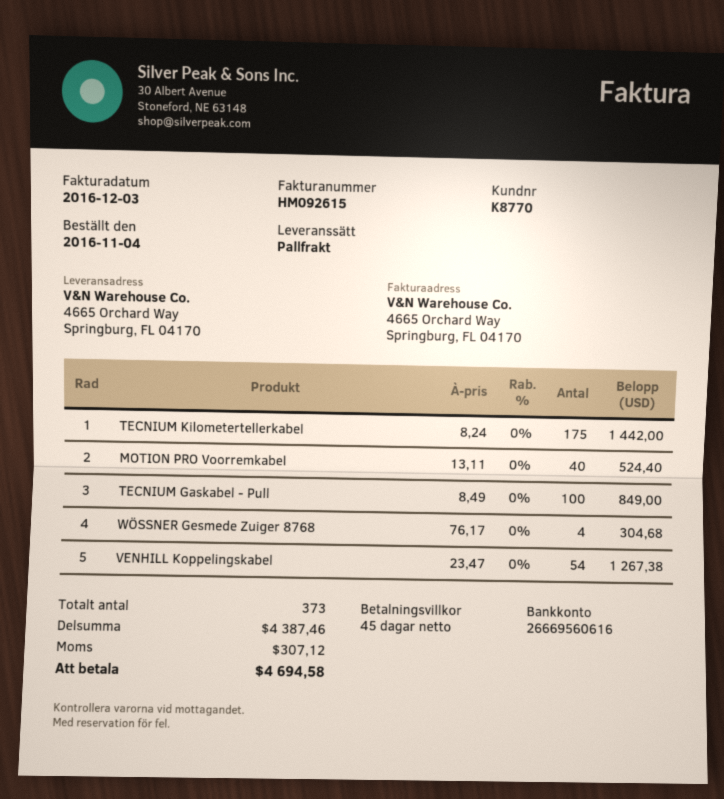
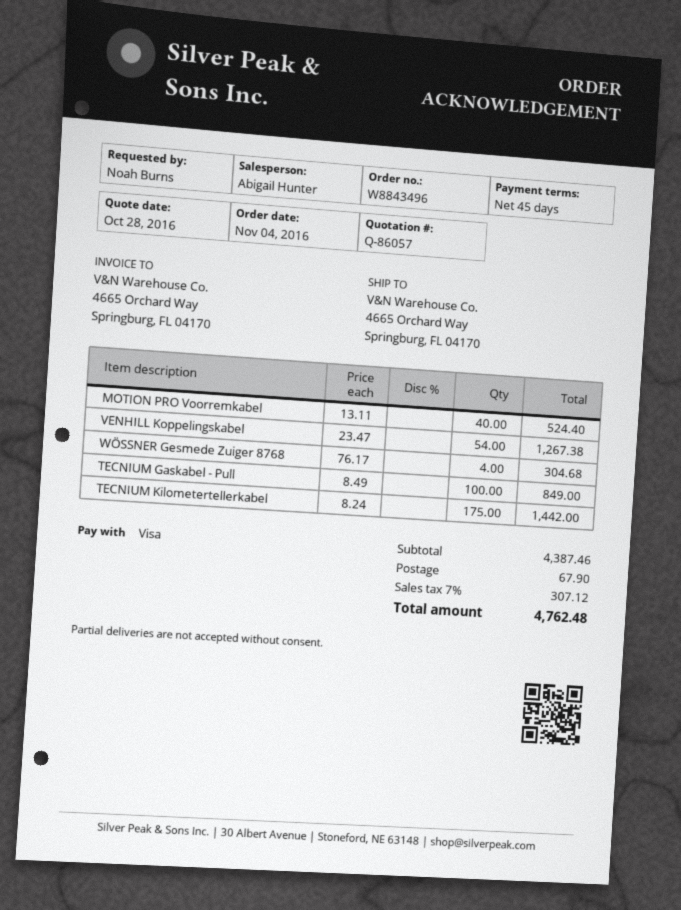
shipping: none -> 67.90
total: 4694.58 -> 4762.48

